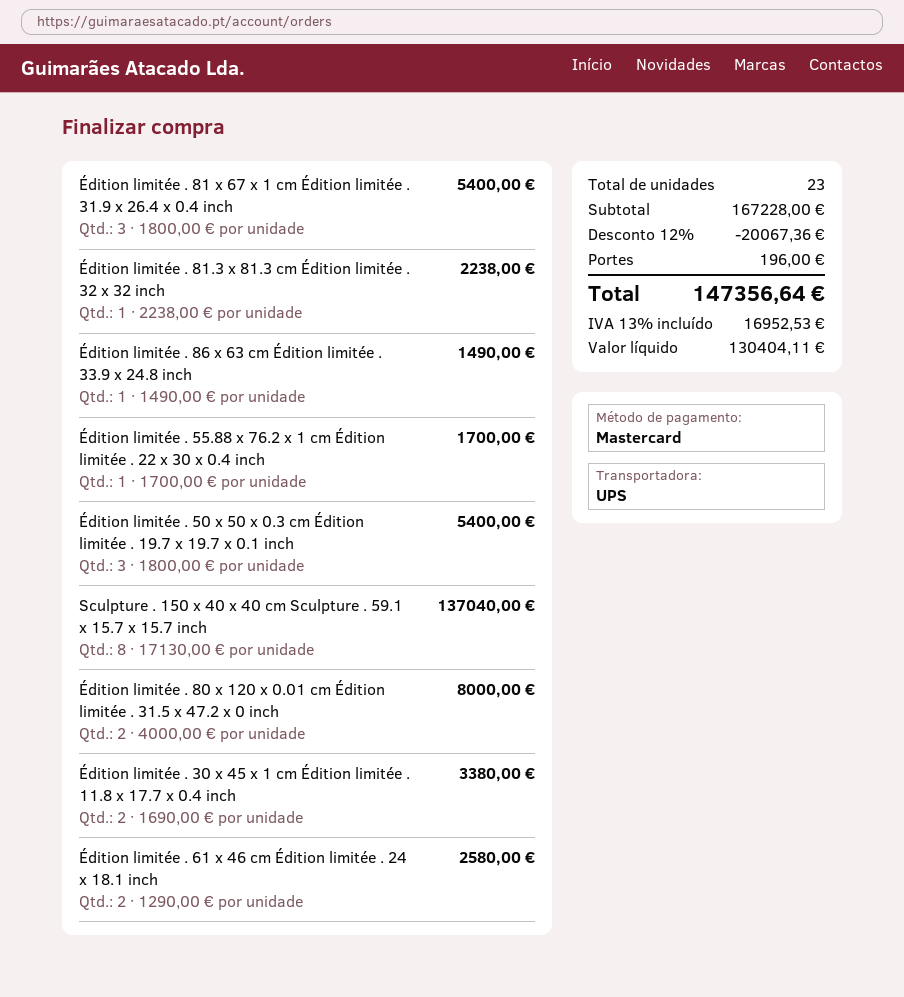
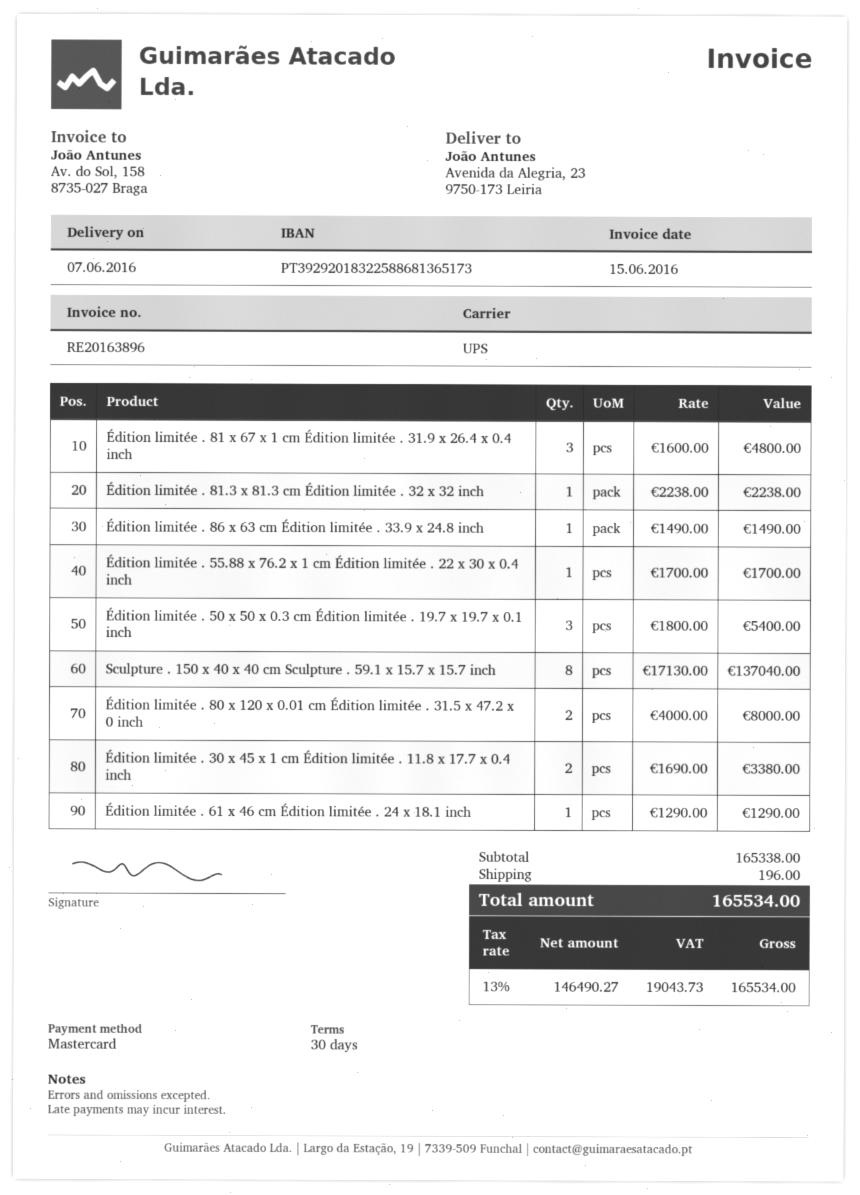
Édition limitée . 81 x 67 x 1 cm Édition limitée . 31.9 x 26.4 x 0.4 inch: 3 x 1800.00 = 5400.00 -> 3 x 1600.00 = 4800.00
Édition limitée . 61 x 46 cm Édition limitée . 24 x 18.1 inch: 2 x 1290.00 = 2580.00 -> 1 x 1290.00 = 1290.00
subtotal: 167228.00 -> 165338.00
discount: 12% = 20067.36 -> none
net: 130404.11 -> 146490.27
tax: 13% = 16952.53 -> 13% = 19043.73
total: 147356.64 -> 165534.00

